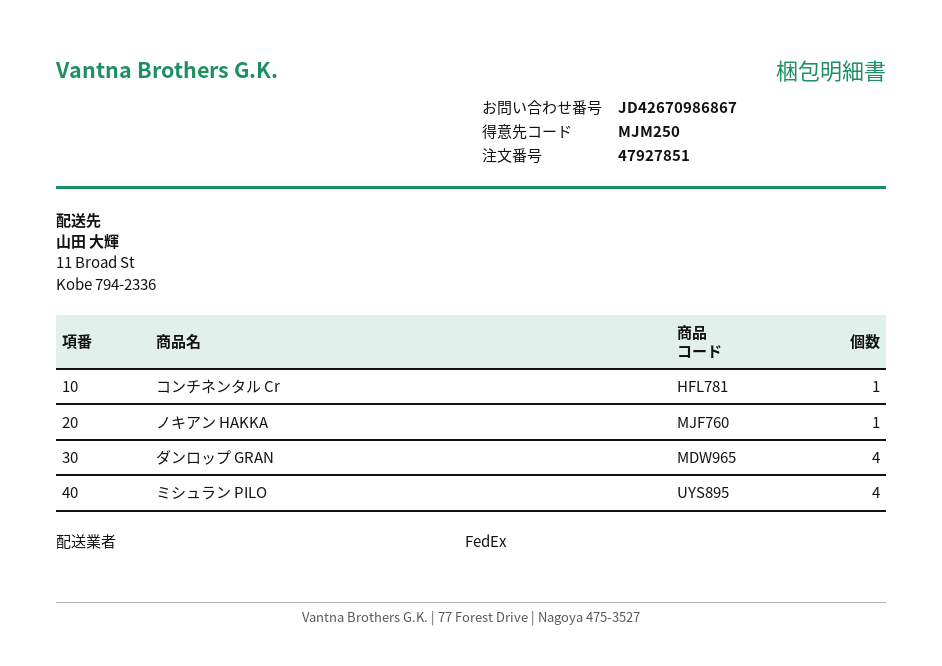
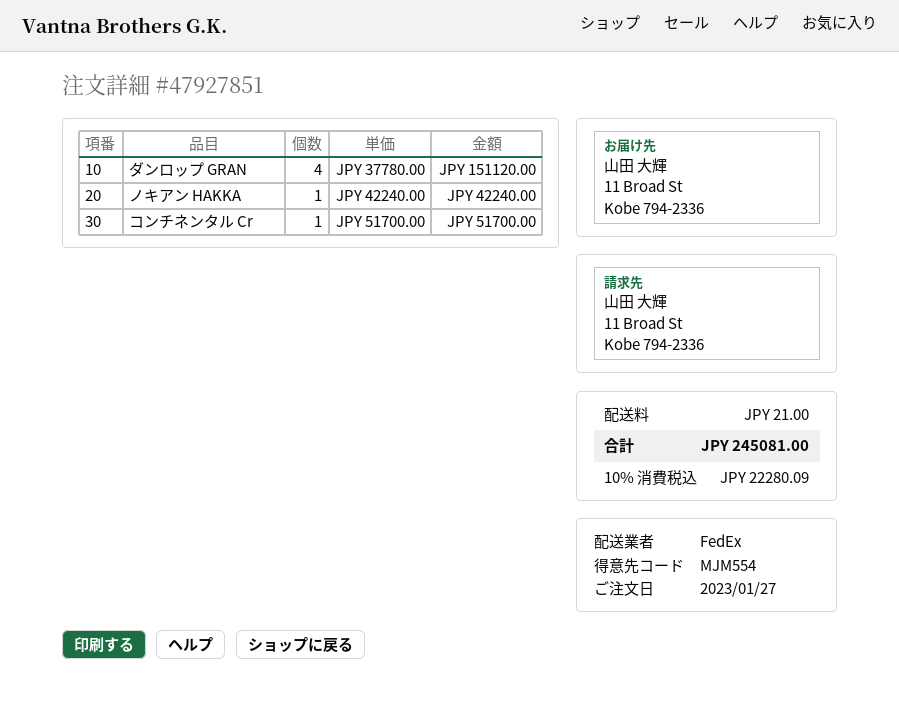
customer number: MJM250 -> MJM554
ミシュラン PILO: 4 -> none

